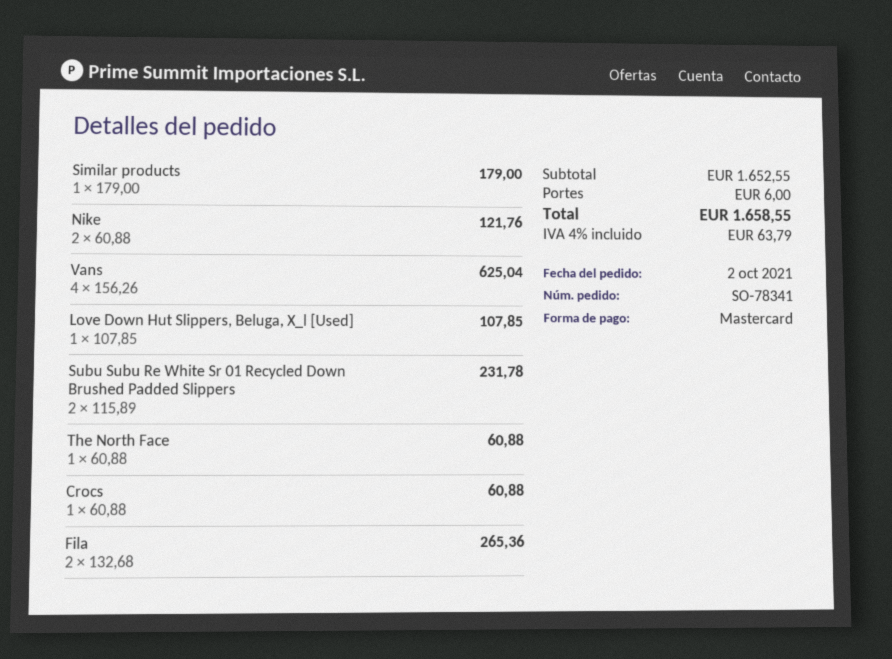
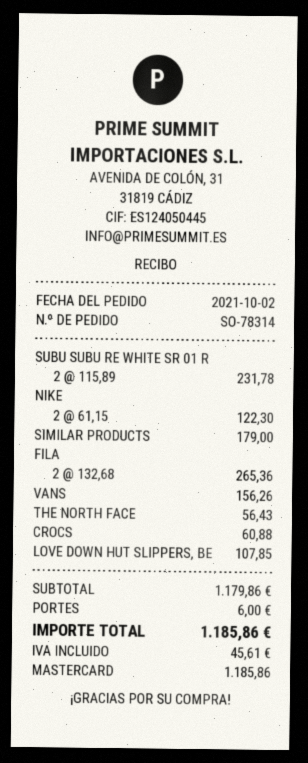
order number: SO-78341 -> SO-78314
Nike: 2 x 60.88 = 121.76 -> 2 x 61.15 = 122.30
Vans: 4 x 156.26 = 625.04 -> 1 x 156.26 = 156.26
The North Face: 1 x 60.88 = 60.88 -> 1 x 56.43 = 56.43
subtotal: 1652.55 -> 1179.86
tax: 63.79 -> 45.61
total: 1658.55 -> 1185.86

